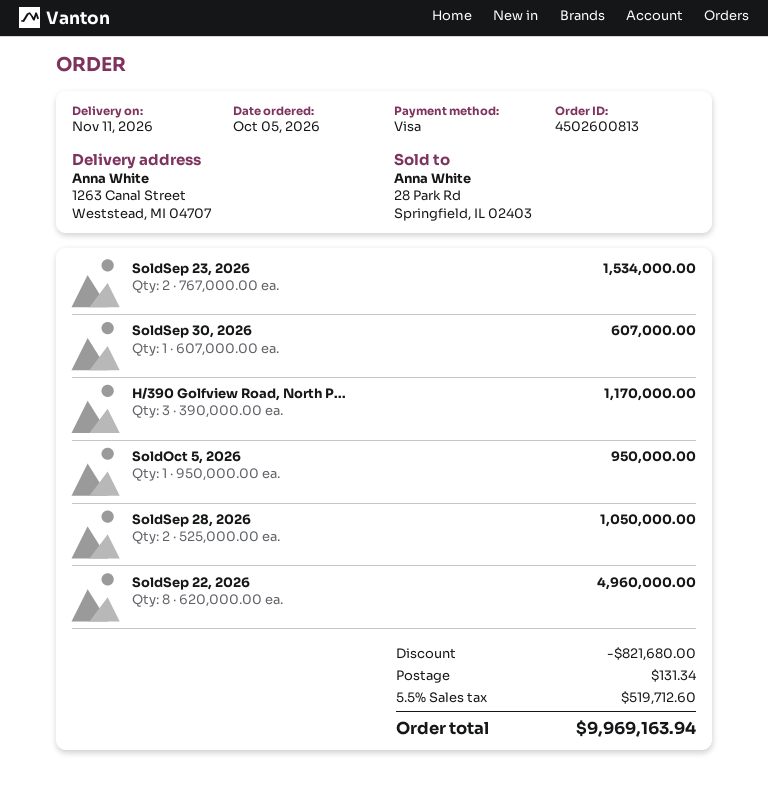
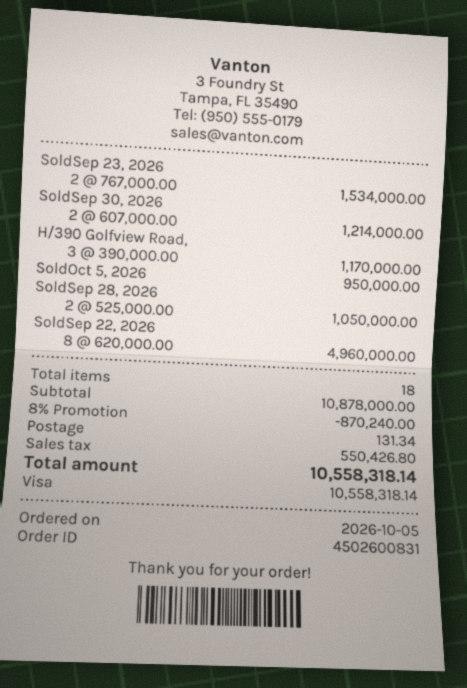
order number: 4502600813 -> 4502600831
SoldSep 30, 2026: 1 x 607000.00 = 607000.00 -> 2 x 607000.00 = 1214000.00
discount: 821680.00 -> 870240.00
tax: 519712.60 -> 550426.80
total: 9969163.94 -> 10558318.14

